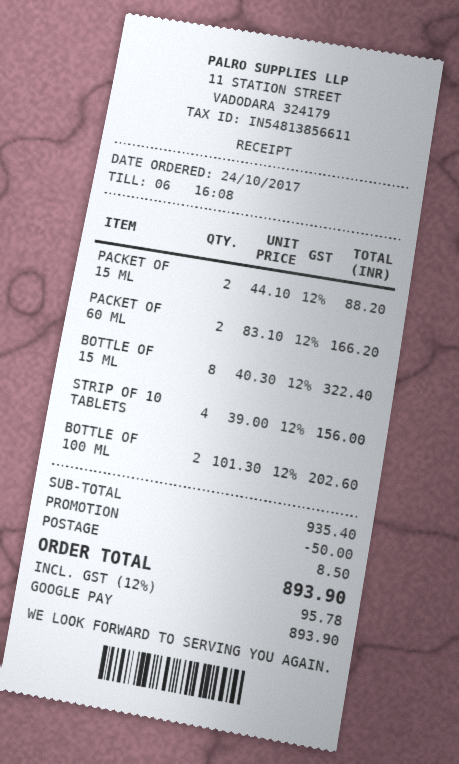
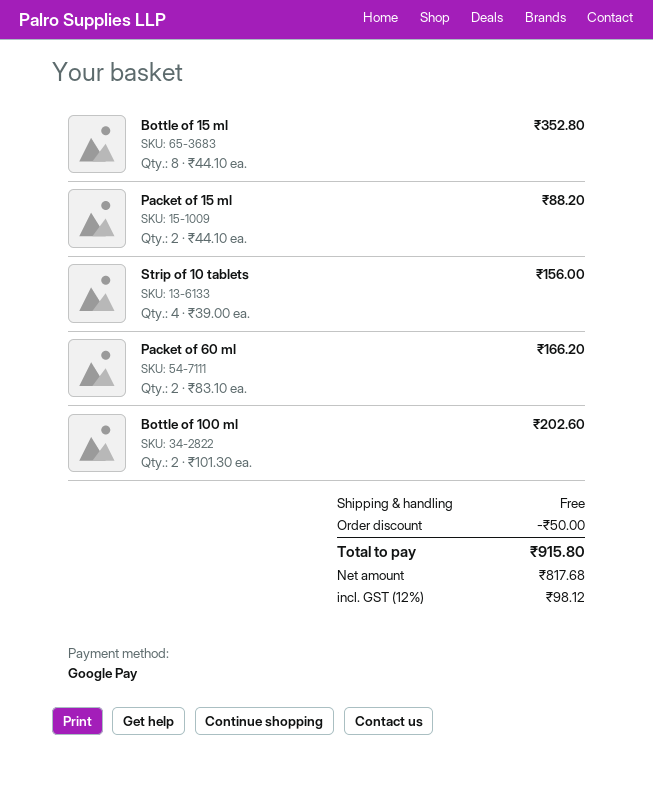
BOTTLE OF 15 ML: 8 x 40.30 = 322.40 -> 8 x 44.10 = 352.80
shipping: 8.50 -> 0.00
tax: 12% = 95.78 -> 12% = 98.12
total: 893.90 -> 915.80

